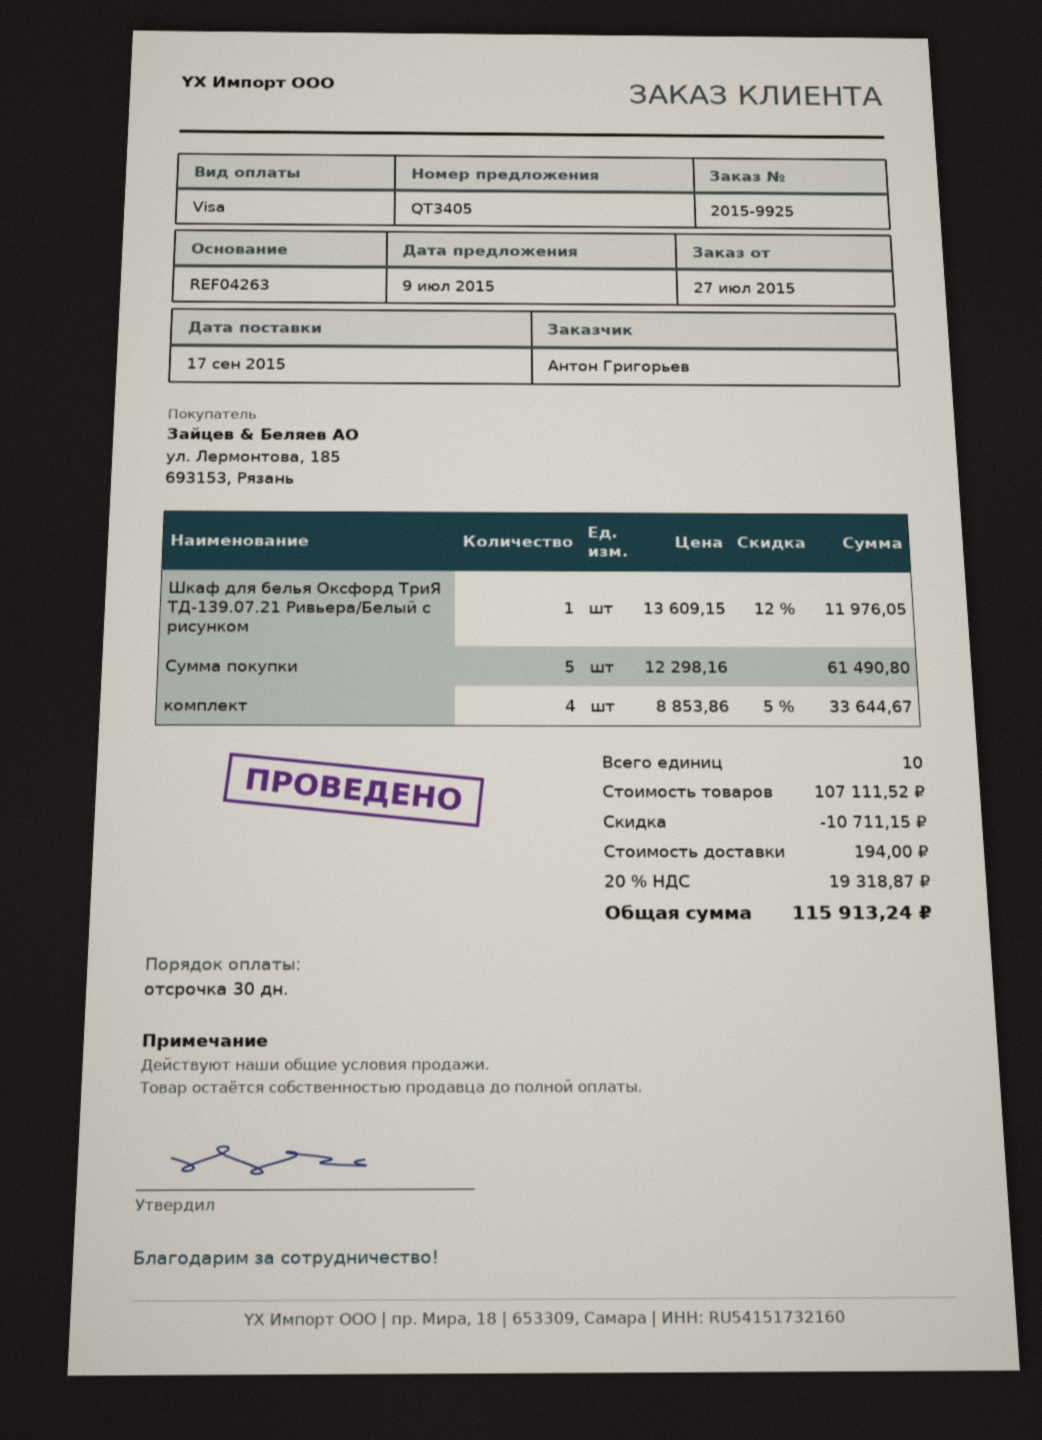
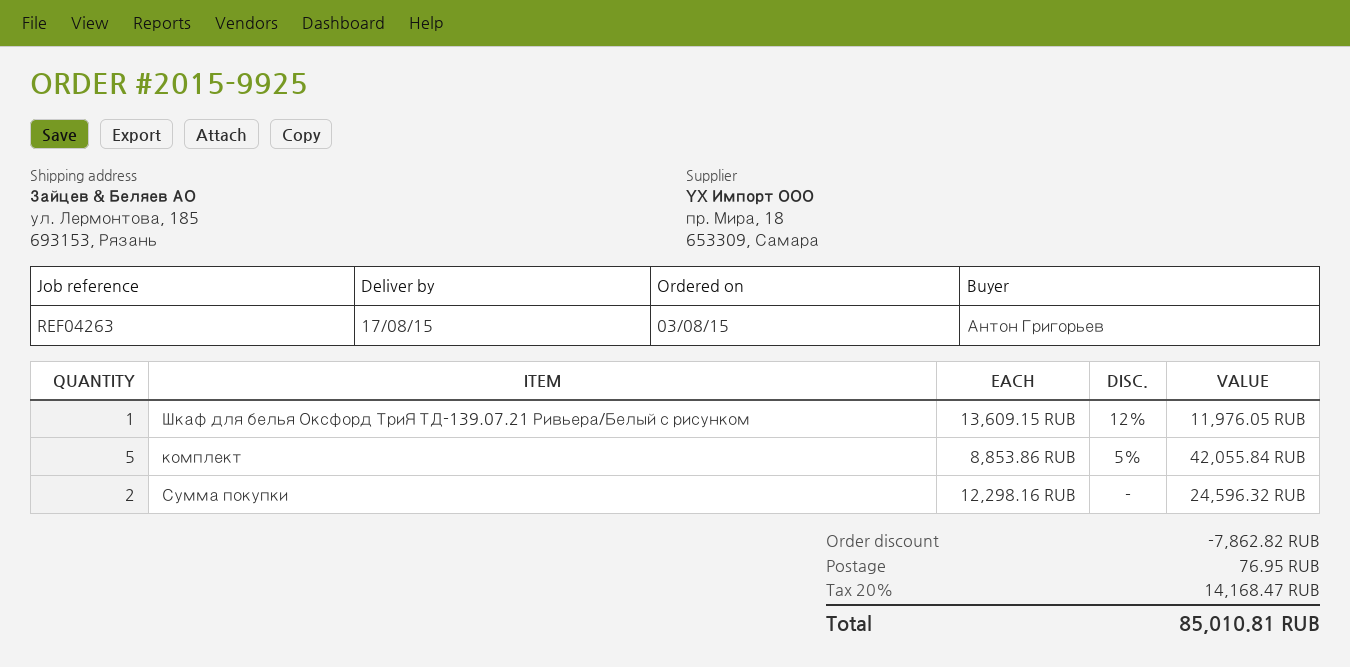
order date: 2015-07-27 -> 2015-08-03
delivery date: 2015-09-17 -> 2015-08-17
Сумма покупки: 5 x 12298.16 = 61490.80 -> 2 x 12298.16 = 24596.32
комплект: 4 x 8853.86 - 5% = 33644.67 -> 5 x 8853.86 - 5% = 42055.84
discount: 10711.15 -> 7862.82
shipping: 194.00 -> 76.95
tax: 20% = 19318.87 -> 20% = 14168.47
total: 115913.24 -> 85010.81

